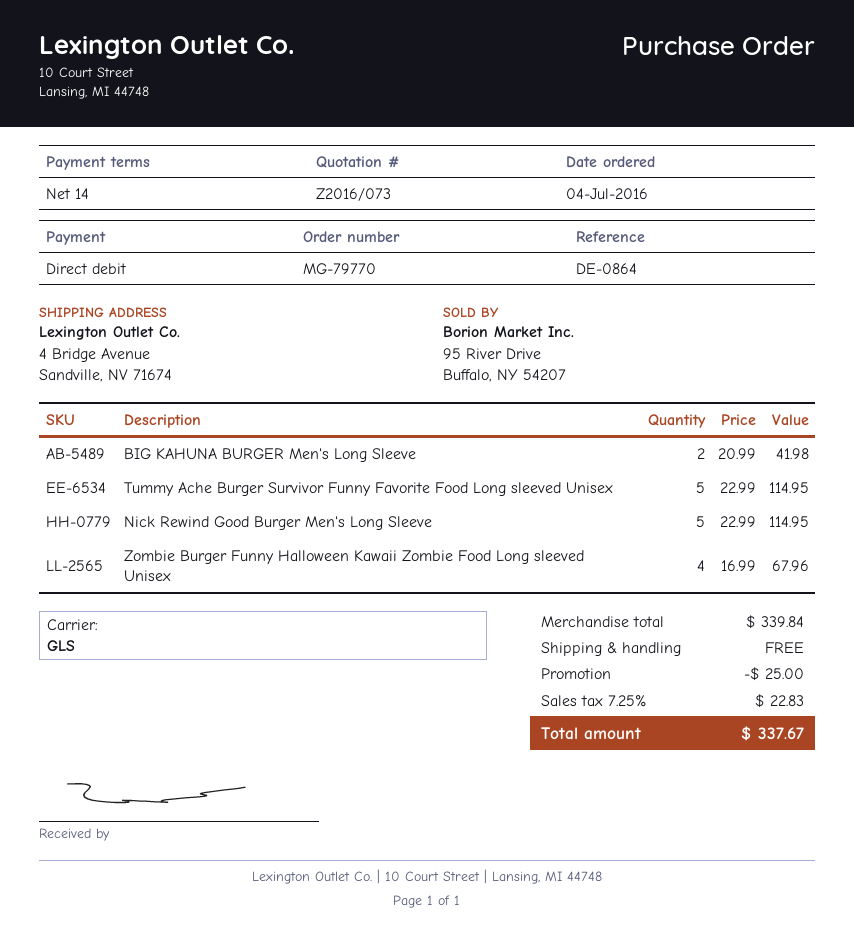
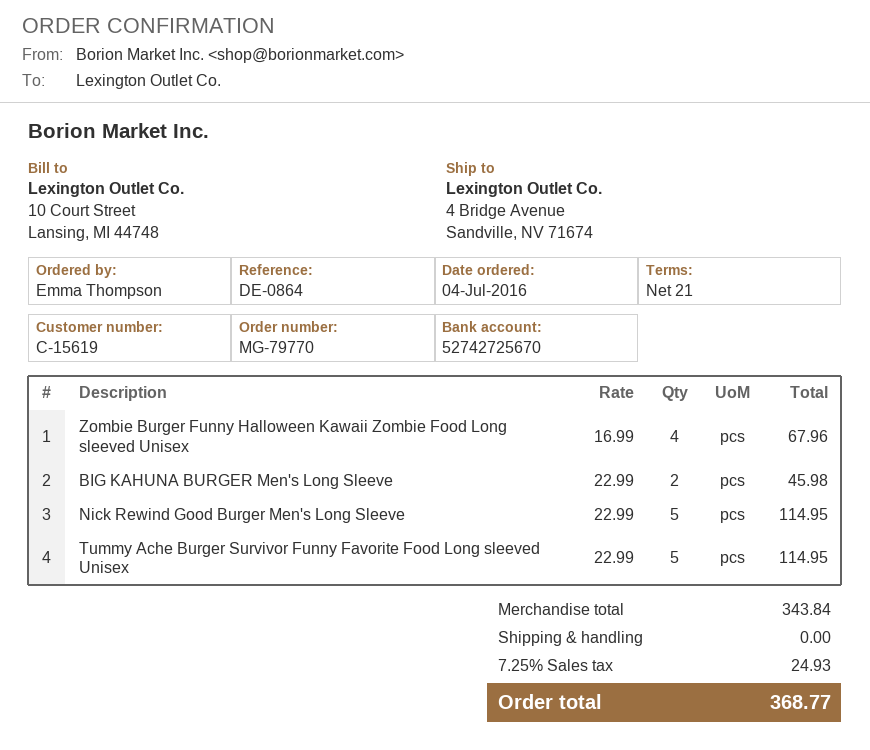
payment terms: 14 days -> 21 days
BIG KAHUNA BURGER Men's Long Sleeve: 2 x 20.99 = 41.98 -> 2 x 22.99 = 45.98
subtotal: 339.84 -> 343.84
discount: 25.00 -> none
tax: 7.25% = 22.83 -> 7.25% = 24.93
total: 337.67 -> 368.77

